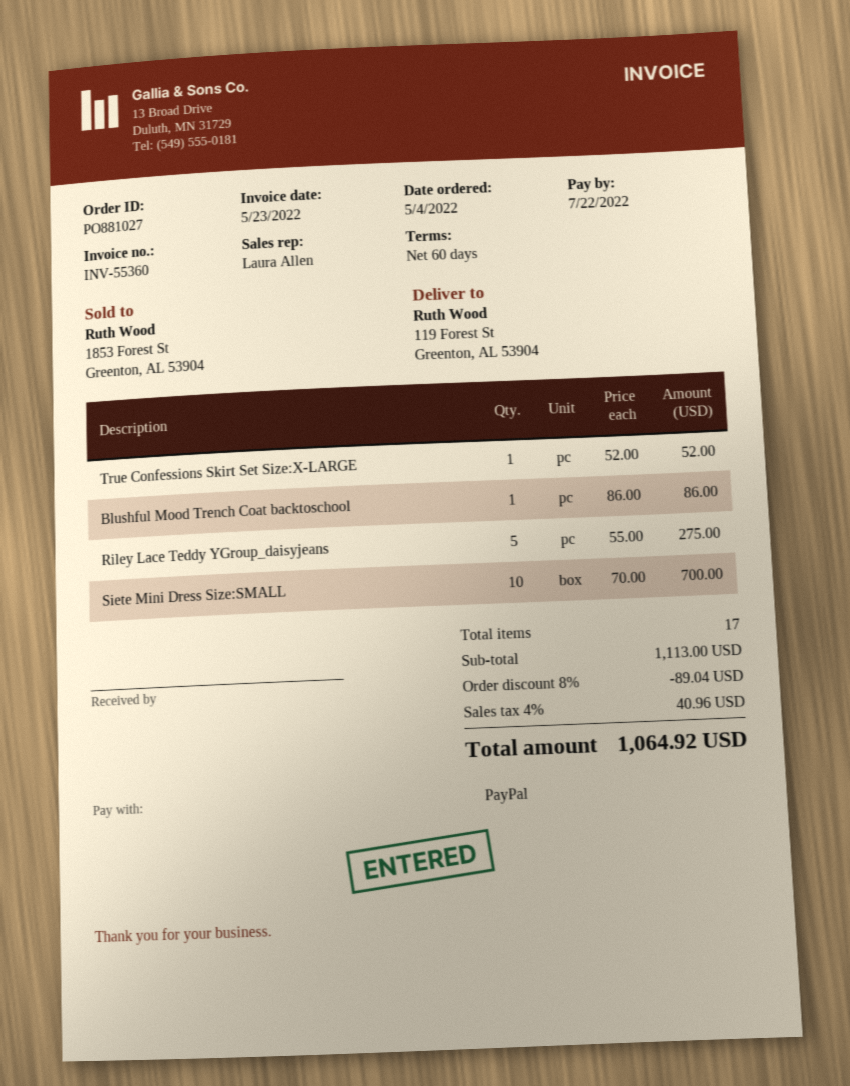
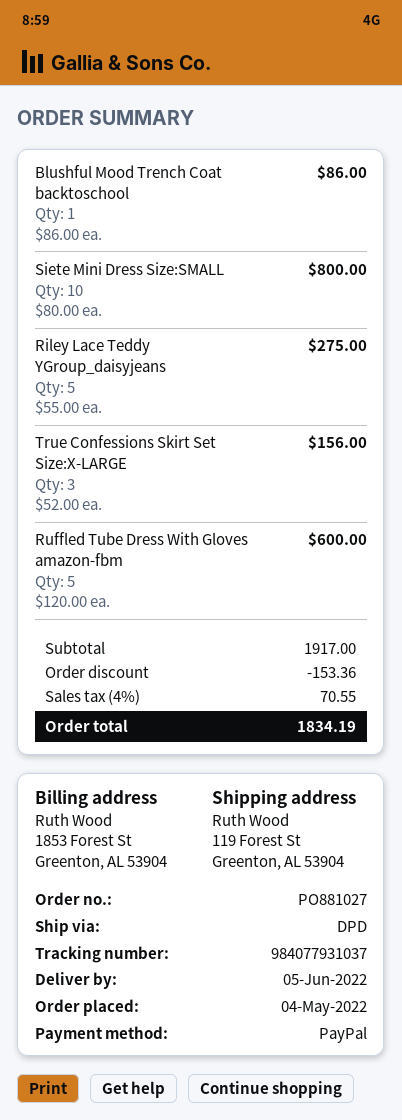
True Confessions Skirt Set Size:X-LARGE: 1 x 52.00 = 52.00 -> 3 x 52.00 = 156.00
Siete Mini Dress Size:SMALL: 10 x 70.00 = 700.00 -> 10 x 80.00 = 800.00
Ruffled Tube Dress With Gloves amazon-fbm: none -> 5 x 120.00 = 600.00
subtotal: 1113.00 -> 1917.00
discount: 89.04 -> 153.36
tax: 4% = 40.96 -> 4% = 70.55
total: 1064.92 -> 1834.19

